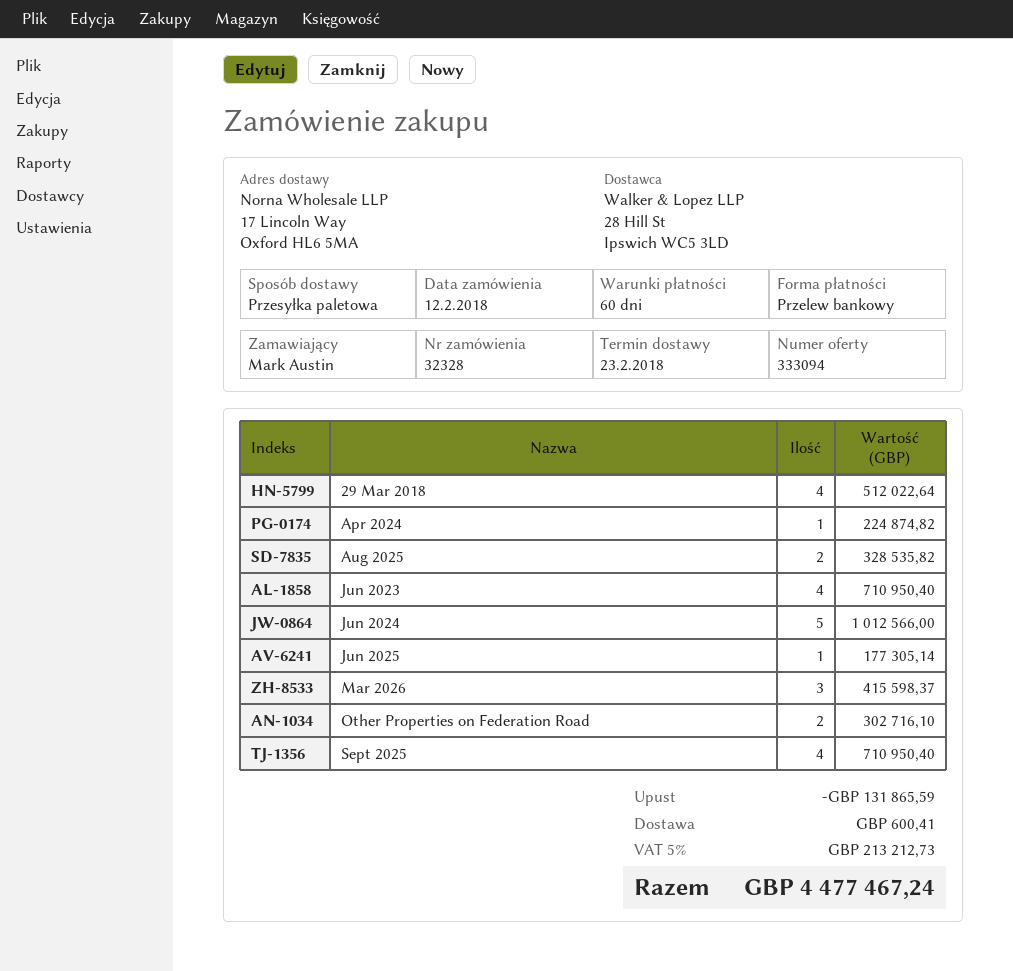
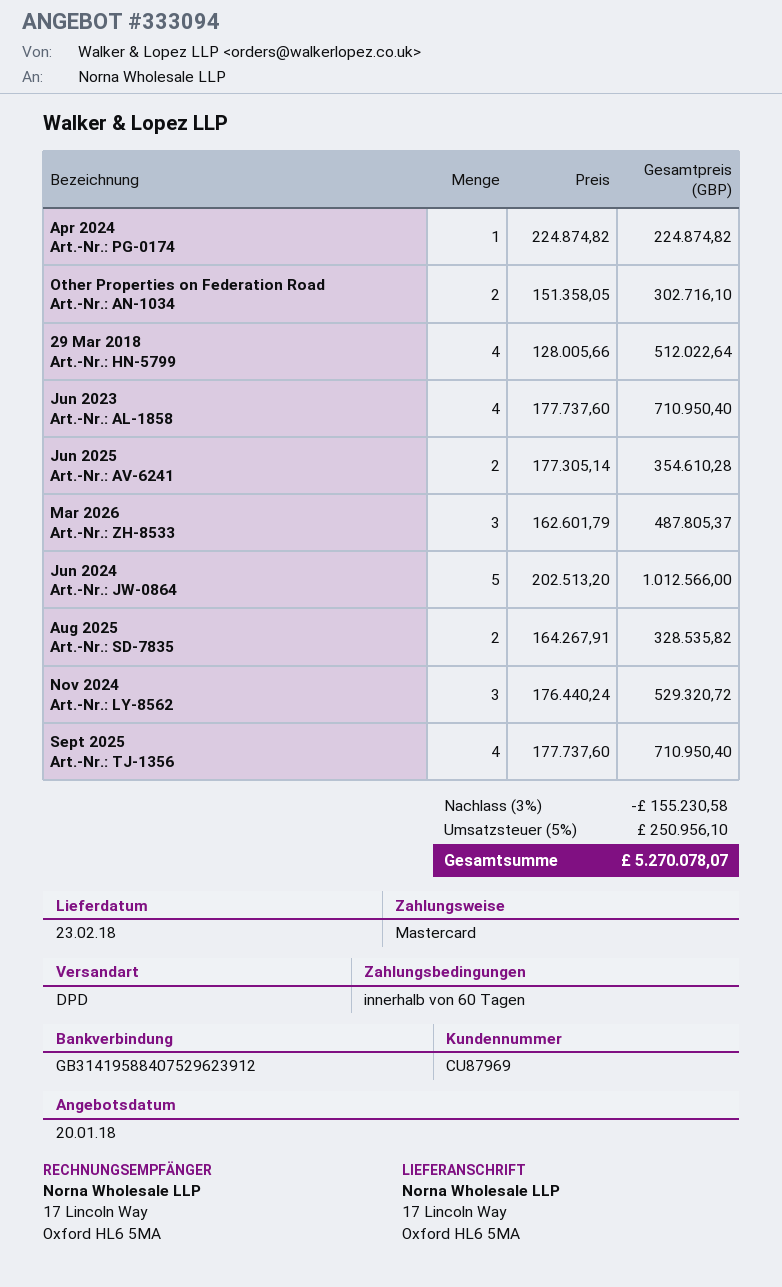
payment method: bank transfer -> Mastercard
shipping method: pallet freight -> DPD
Jun 2025: 1 for 177305.14 -> 2 for 354610.28
Mar 2026: 3 for 415598.37 -> 3 for 487805.37
Nov 2024: none -> 3 for 529320.72
discount: 131865.59 -> 155230.58
shipping: 600.41 -> none
tax: 5% = 213212.73 -> 5% = 250956.10
total: 4477467.24 -> 5270078.07

